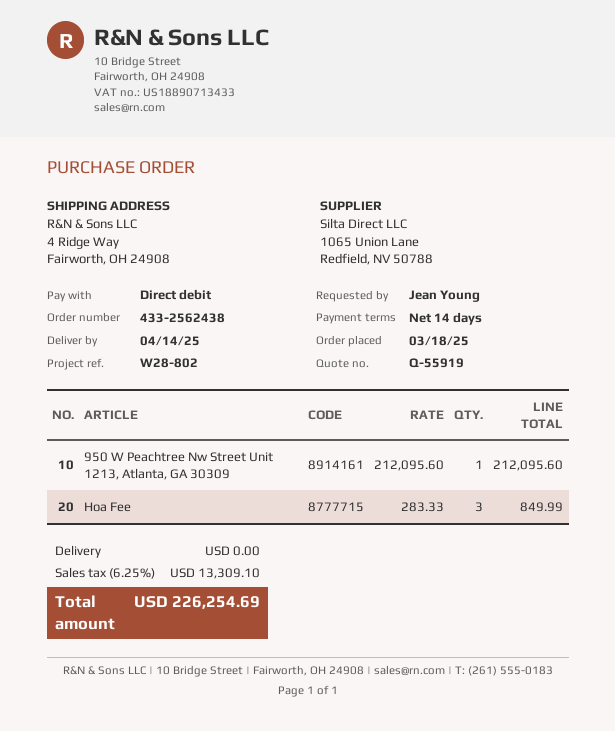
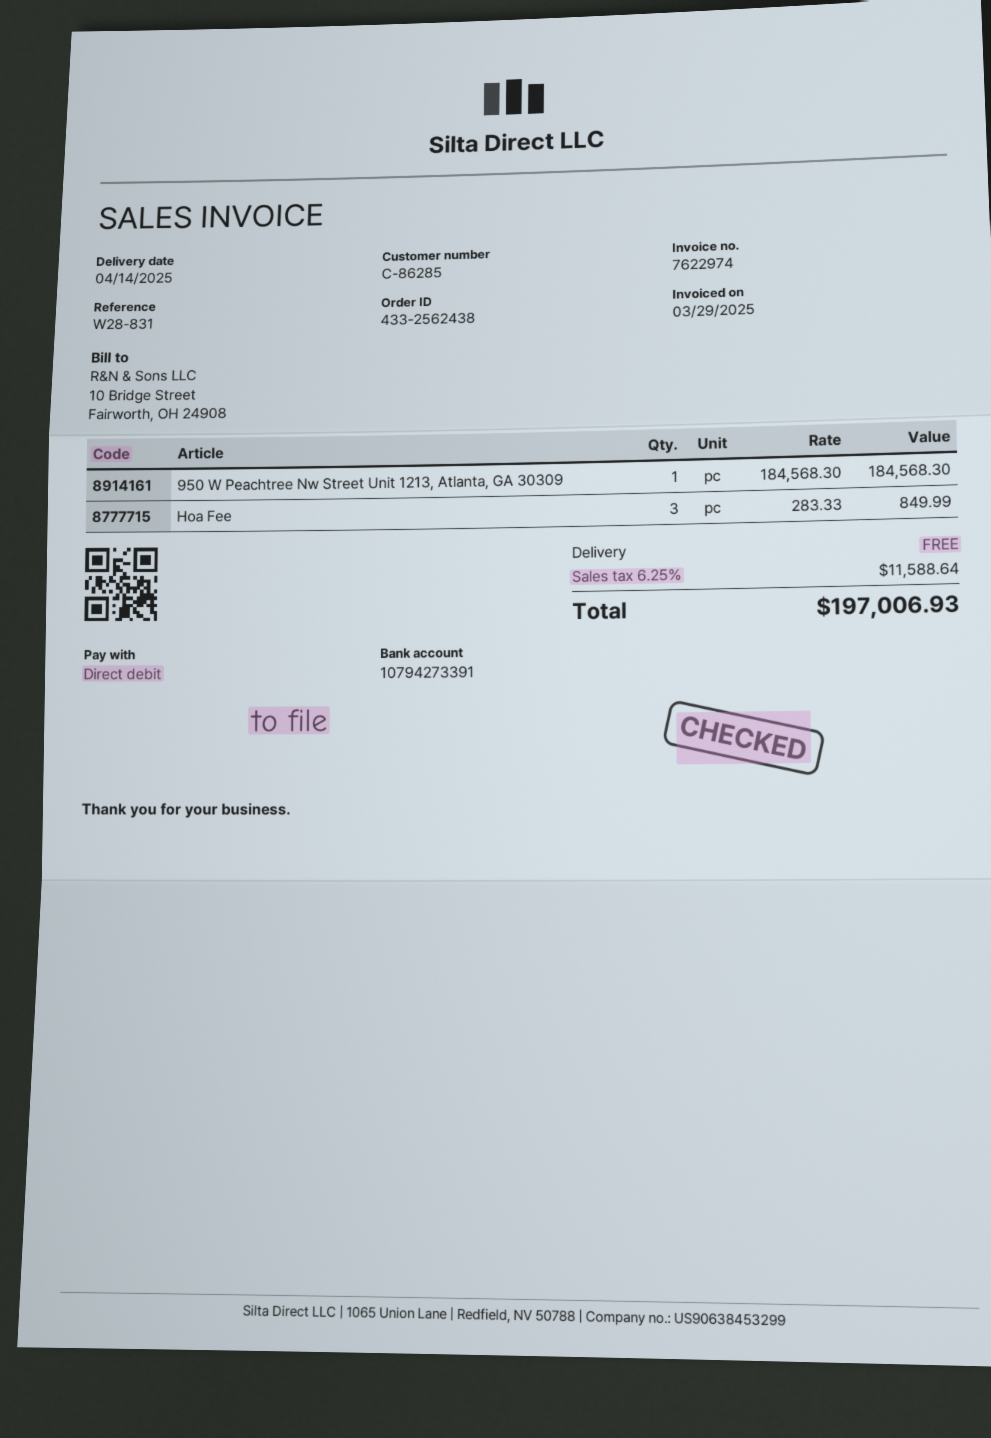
reference: W28-802 -> W28-831
950 W Peachtree Nw Street Unit 1213, Atlanta, GA 30309: 1 x 212095.60 = 212095.60 -> 1 x 184568.30 = 184568.30
tax: 6.25% = 13309.10 -> 6.25% = 11588.64
total: 226254.69 -> 197006.93

